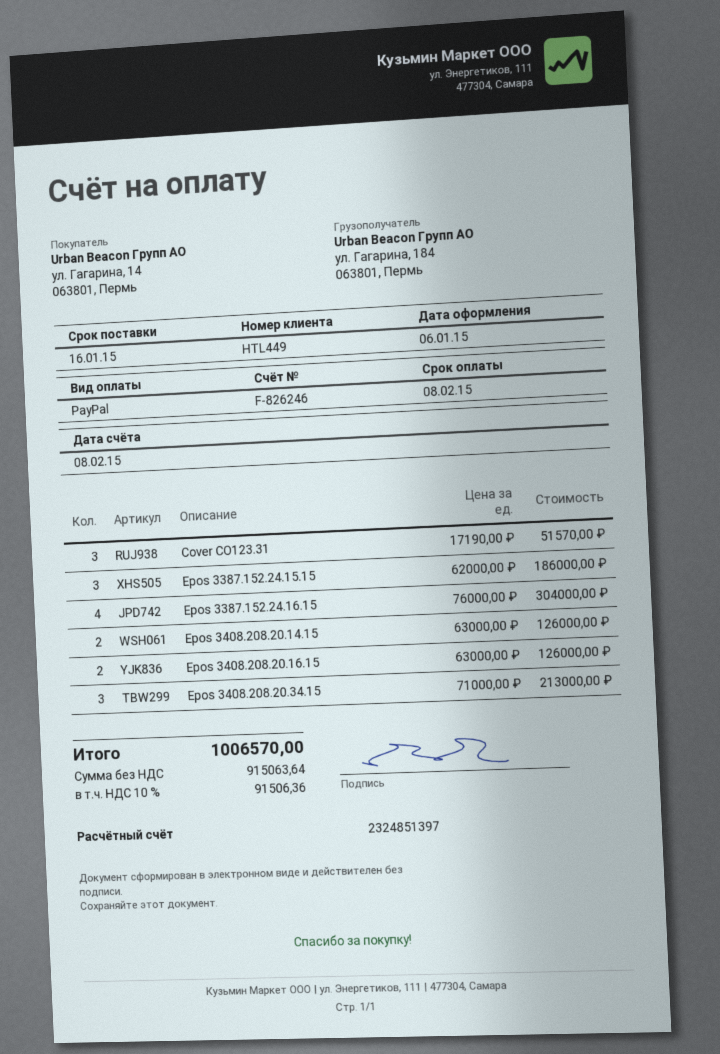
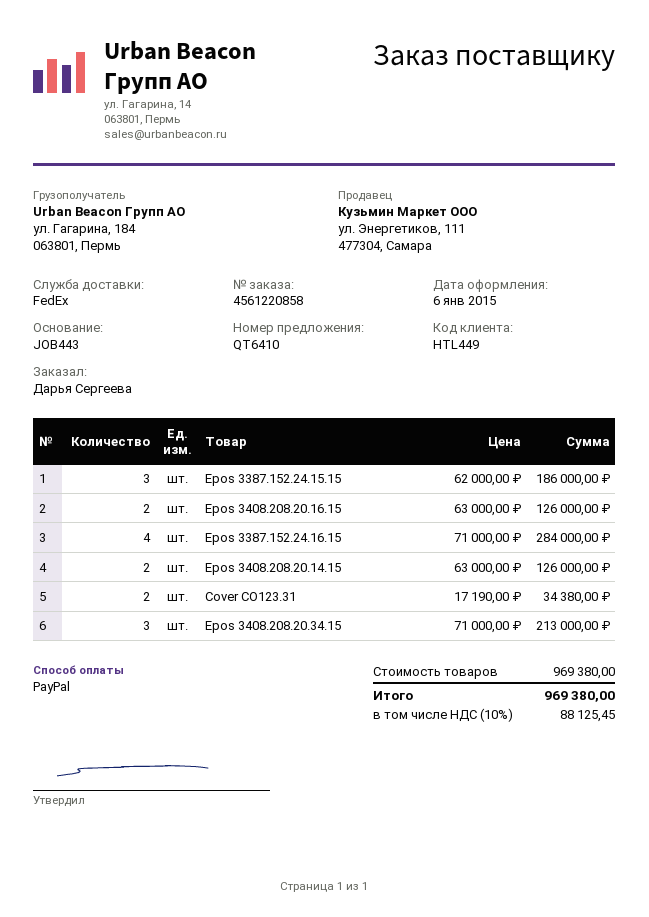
Cover CO123.31: 3 x 17190.00 = 51570.00 -> 2 x 17190.00 = 34380.00
Epos 3387.152.24.16.15: 4 x 76000.00 = 304000.00 -> 4 x 71000.00 = 284000.00
tax: 10% = 91506.36 -> 10% = 88125.45
total: 1006570.00 -> 969380.00

